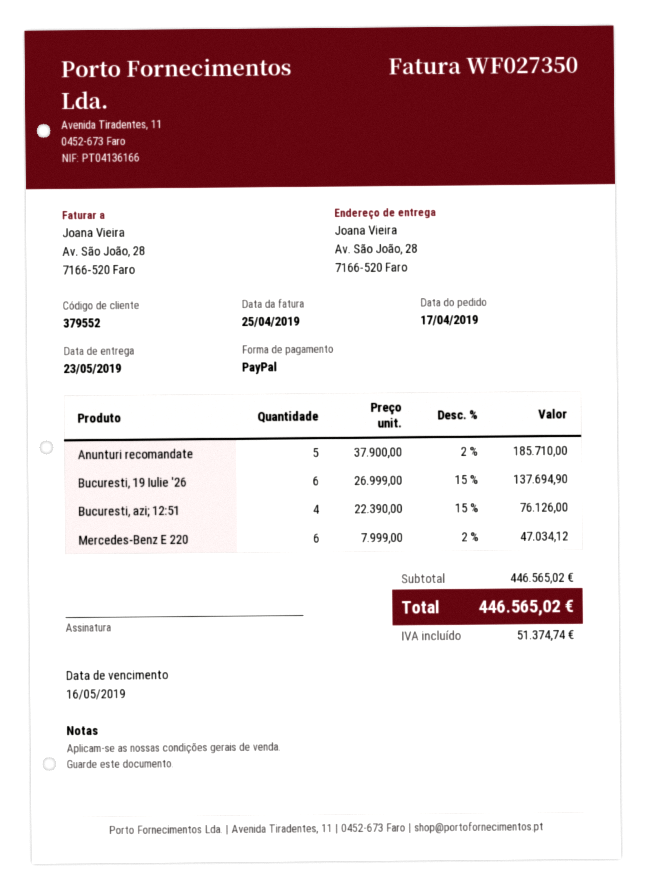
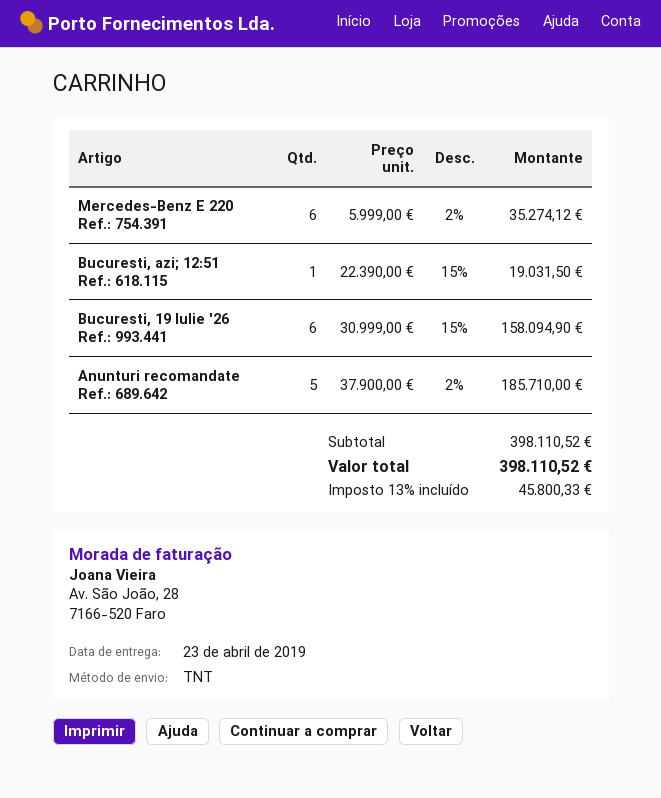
delivery date: 2019-05-23 -> 2019-04-23
Bucuresti, 19 Iulie '26: 6 x 26999.00 - 15% = 137694.90 -> 6 x 30999.00 - 15% = 158094.90
Bucuresti, azi; 12:51: 4 x 22390.00 - 15% = 76126.00 -> 1 x 22390.00 - 15% = 19031.50
Mercedes-Benz E 220: 6 x 7999.00 - 2% = 47034.12 -> 6 x 5999.00 - 2% = 35274.12
subtotal: 446565.02 -> 398110.52
tax: 51374.74 -> 45800.33
total: 446565.02 -> 398110.52

